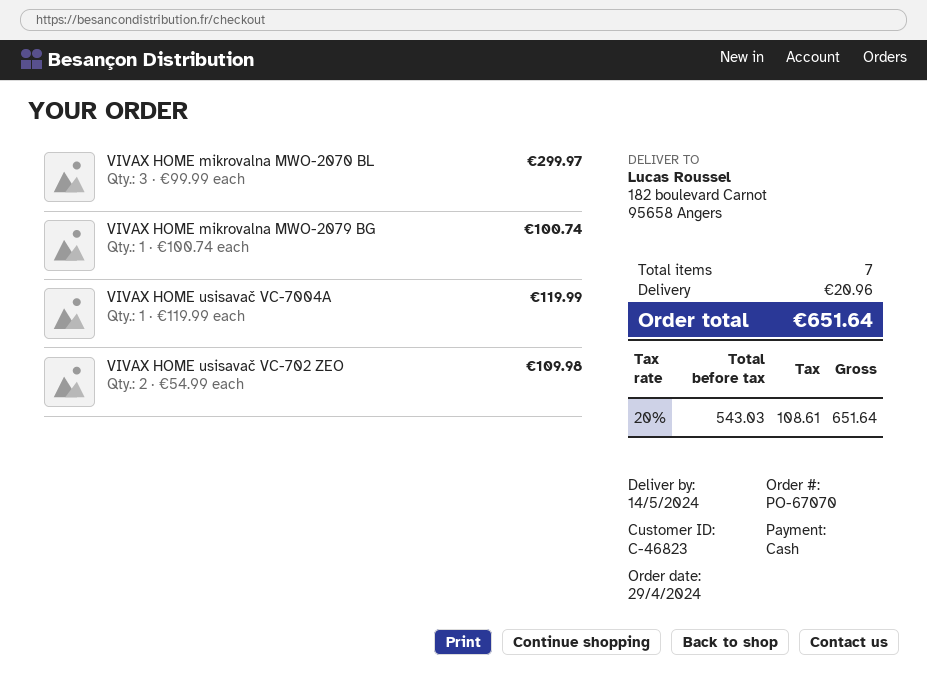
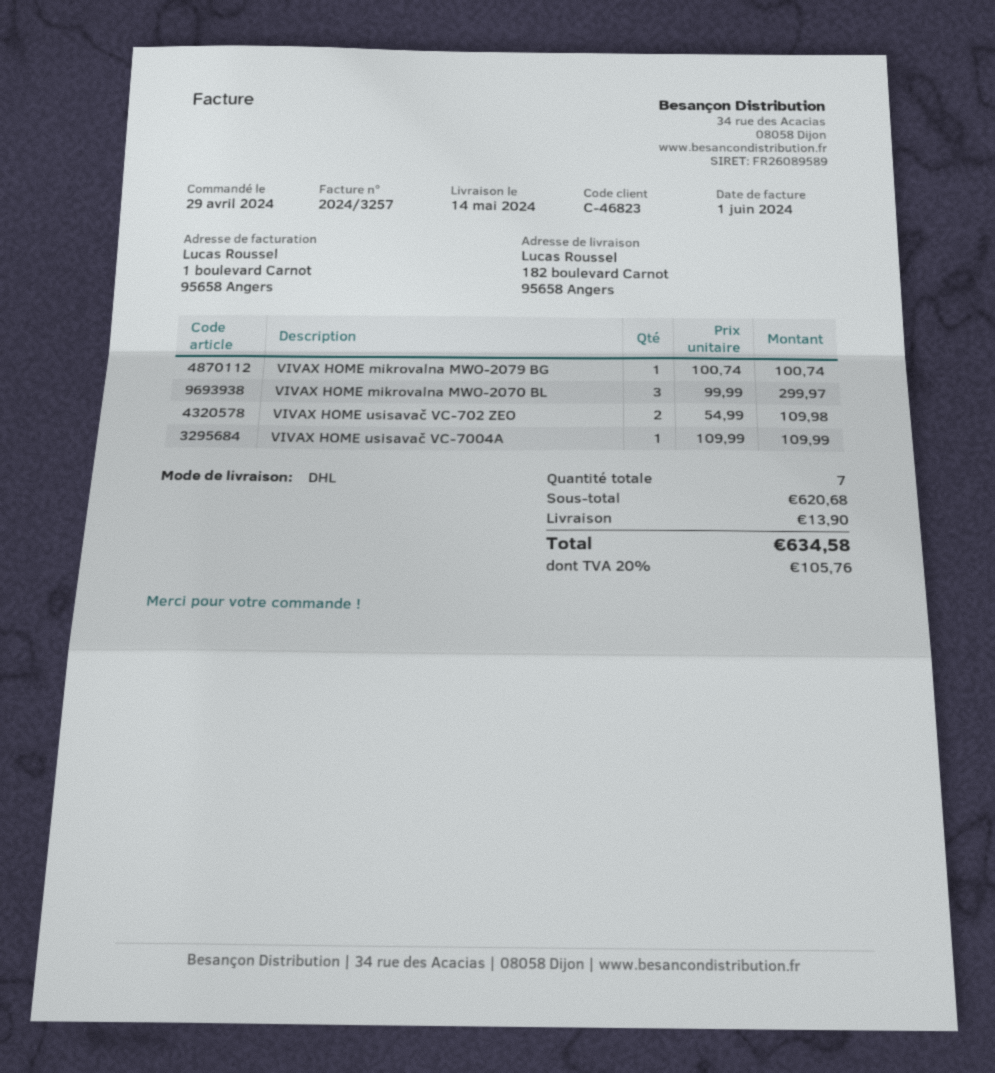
VIVAX HOME usisavač VC-7004A: 1 x 119.99 = 119.99 -> 1 x 109.99 = 109.99
shipping: 20.96 -> 13.90
tax: 20% = 108.61 -> 20% = 105.76
total: 651.64 -> 634.58

